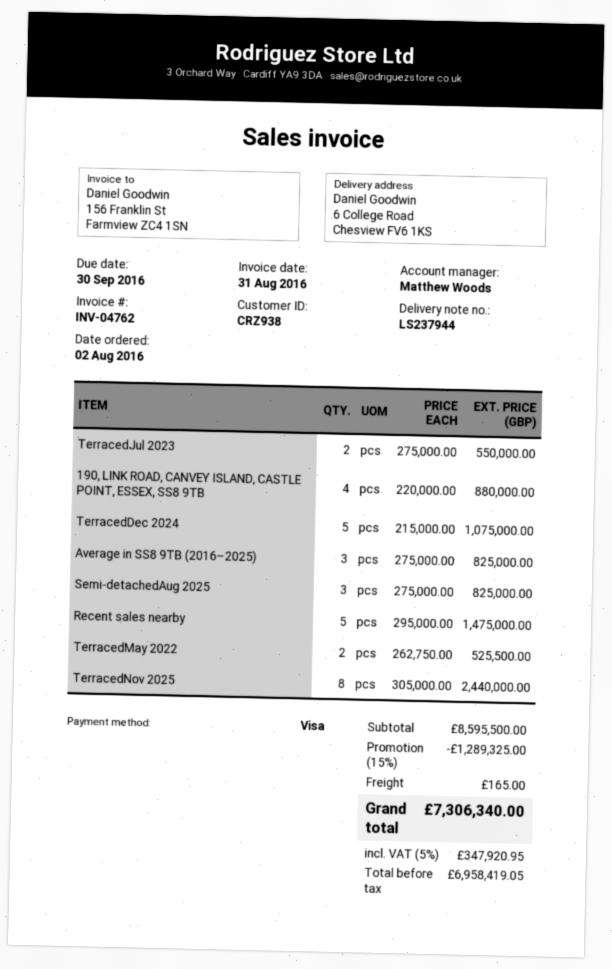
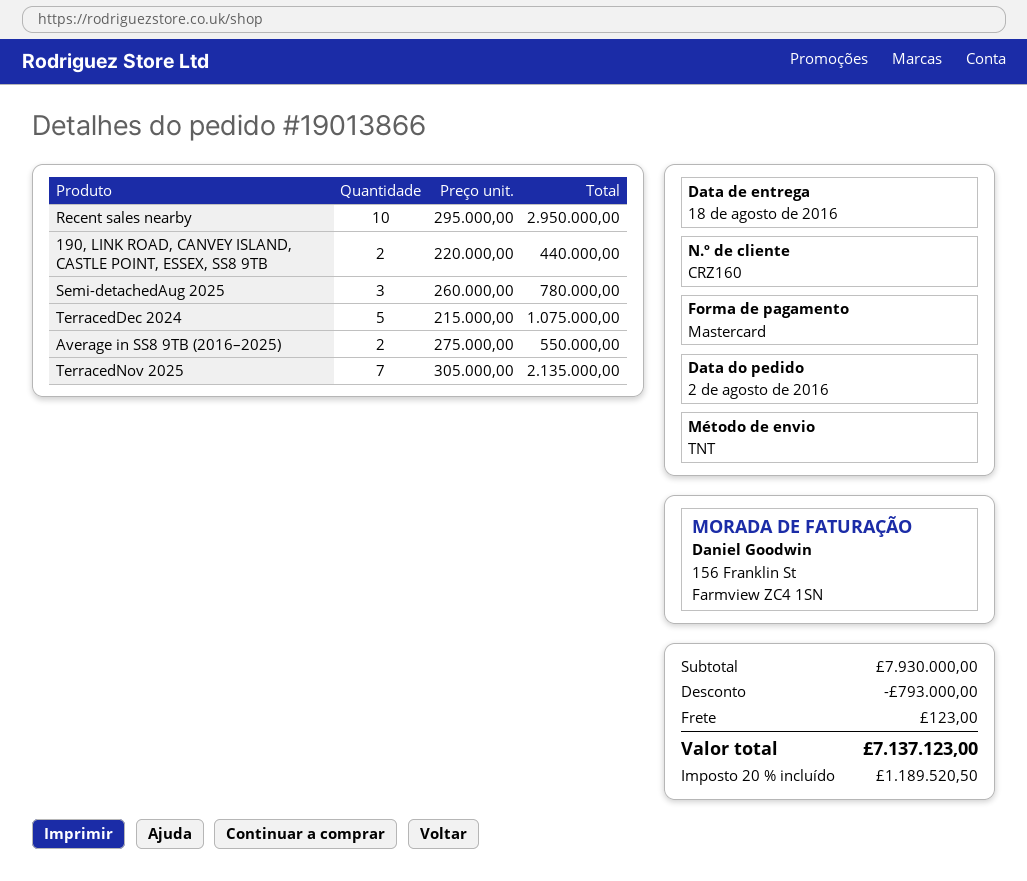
customer number: CRZ938 -> CRZ160
payment method: Visa -> Mastercard
TerracedJul 2023: 2 x 275000.00 = 550000.00 -> none
190, LINK ROAD, CANVEY ISLAND, CASTLE POINT, ESSEX, SS8 9TB: 4 x 220000.00 = 880000.00 -> 2 x 220000.00 = 440000.00
Average in SS8 9TB (2016–2025): 3 x 275000.00 = 825000.00 -> 2 x 275000.00 = 550000.00
Semi-detachedAug 2025: 3 x 275000.00 = 825000.00 -> 3 x 260000.00 = 780000.00
Recent sales nearby: 5 x 295000.00 = 1475000.00 -> 10 x 295000.00 = 2950000.00
TerracedMay 2022: 2 x 262750.00 = 525500.00 -> none
TerracedNov 2025: 8 x 305000.00 = 2440000.00 -> 7 x 305000.00 = 2135000.00
subtotal: 8595500.00 -> 7930000.00
discount: 1289325.00 -> 793000.00
shipping: 165.00 -> 123.00
tax: 5% = 347920.95 -> 20% = 1189520.50
total: 7306340.00 -> 7137123.00

